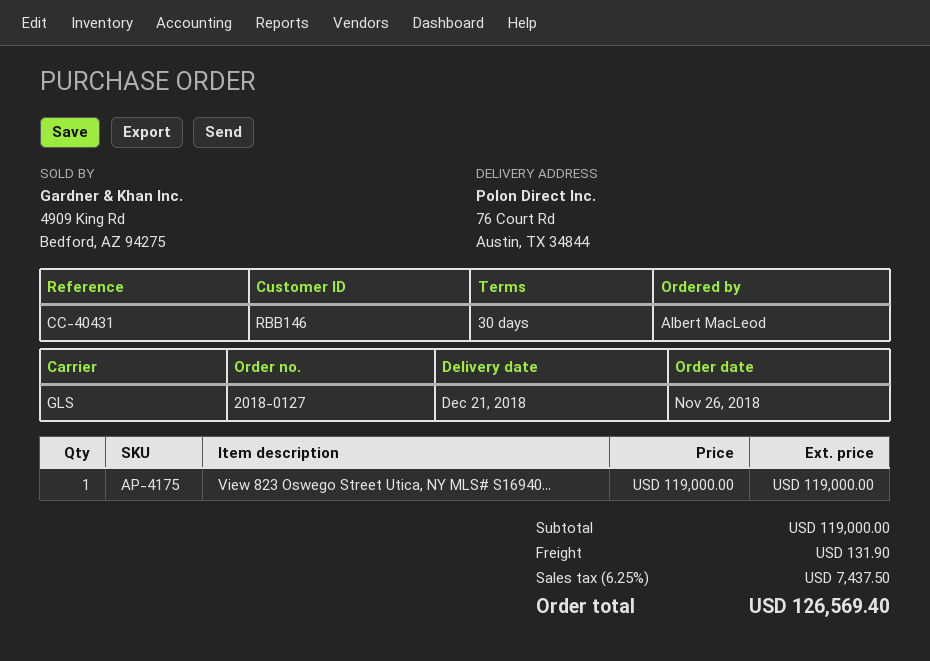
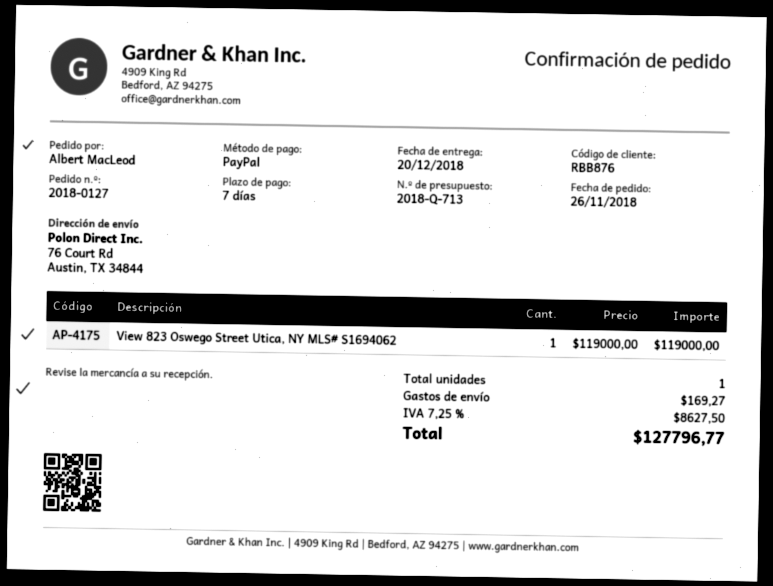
delivery date: 2018-12-21 -> 2018-12-20
payment terms: 30 days -> 7 days
customer number: RBB146 -> RBB876
shipping: 131.90 -> 169.27
tax: 6.25% = 7437.50 -> 7.25% = 8627.50
total: 126569.40 -> 127796.77

